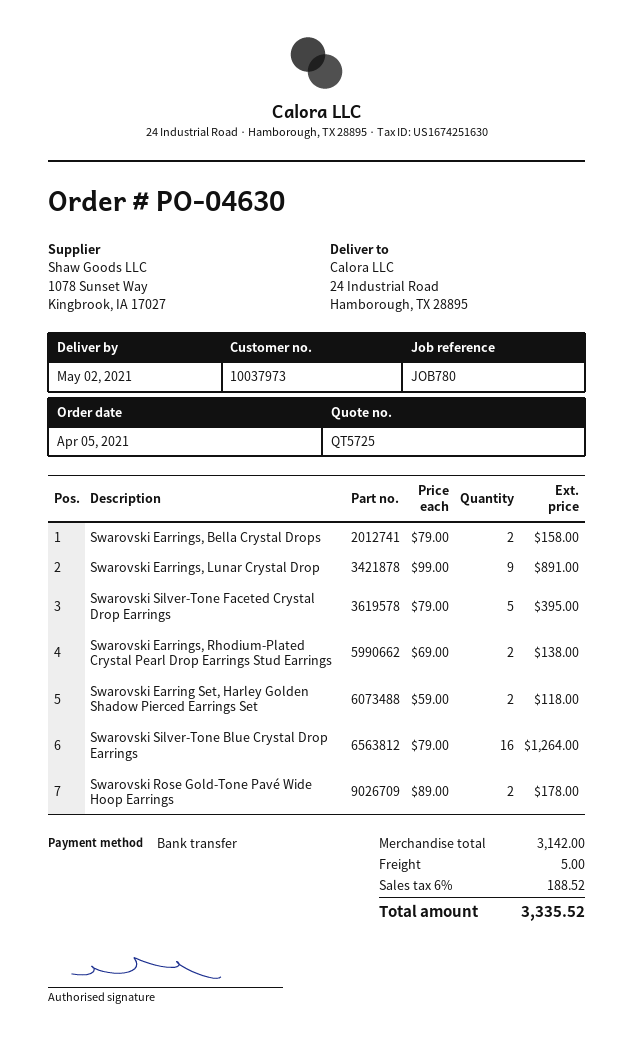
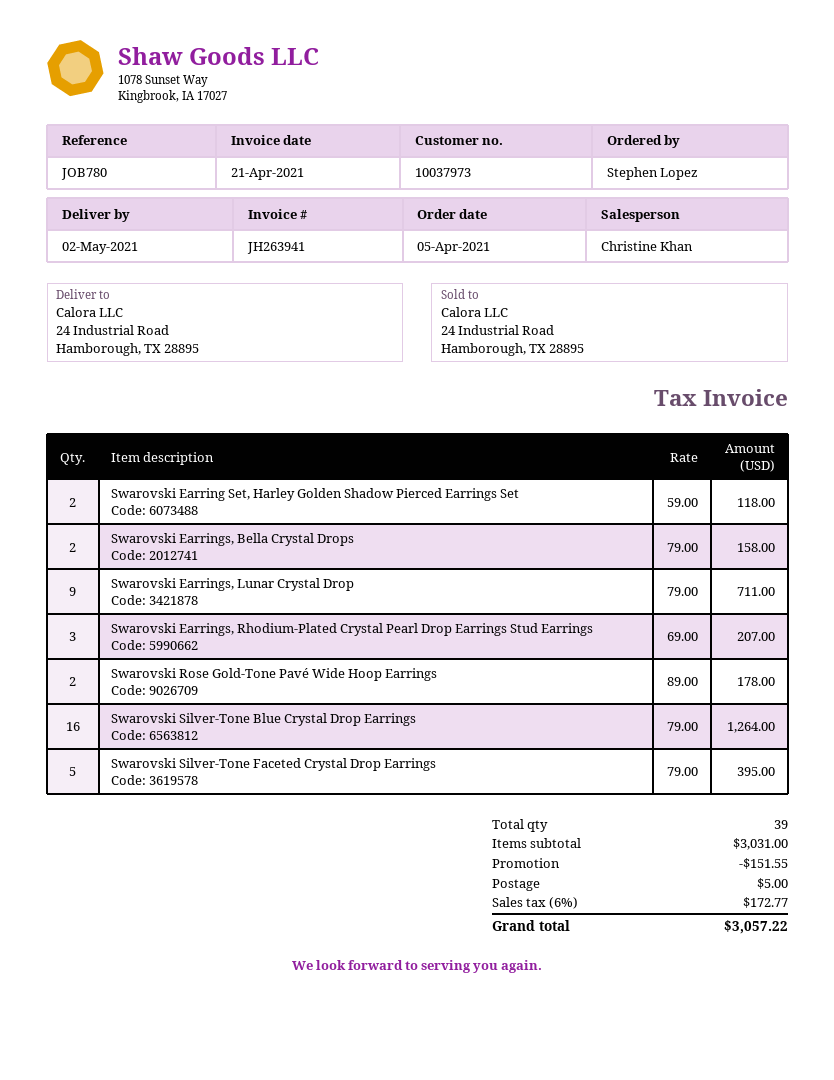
Swarovski Earrings, Lunar Crystal Drop: 9 x 99.00 = 891.00 -> 9 x 79.00 = 711.00
Swarovski Earrings, Rhodium-Plated Crystal Pearl Drop Earrings Stud Earrings: 2 x 69.00 = 138.00 -> 3 x 69.00 = 207.00
subtotal: 3142.00 -> 3031.00
discount: none -> 151.55
tax: 6% = 188.52 -> 6% = 172.77
total: 3335.52 -> 3057.22

